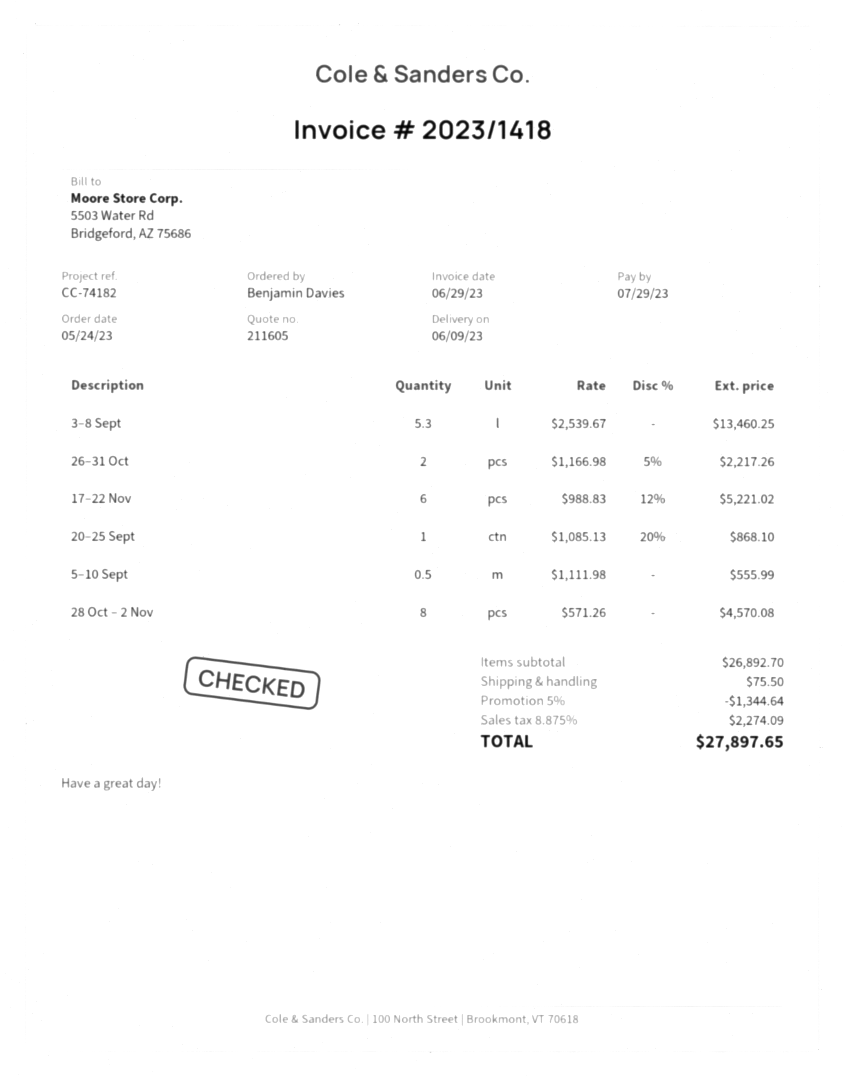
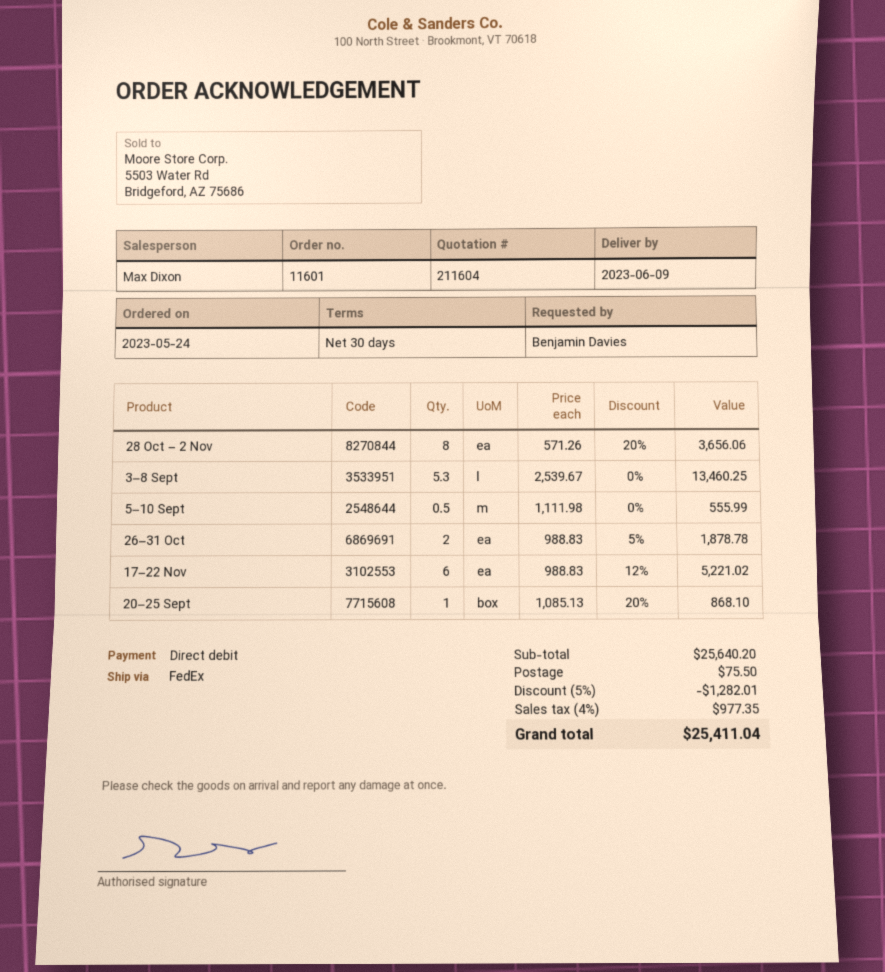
quote number: 211605 -> 211604
26–31 Oct: 2 x 1166.98 - 5% = 2217.26 -> 2 x 988.83 - 5% = 1878.78
28 Oct – 2 Nov: 8 x 571.26 = 4570.08 -> 8 x 571.26 - 20% = 3656.06
subtotal: 26892.70 -> 25640.20
discount: 5% = 1344.64 -> 5% = 1282.01
tax: 8.875% = 2274.09 -> 4% = 977.35
total: 27897.65 -> 25411.04

